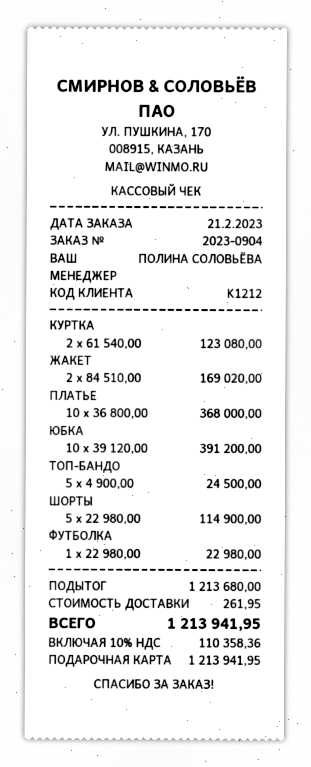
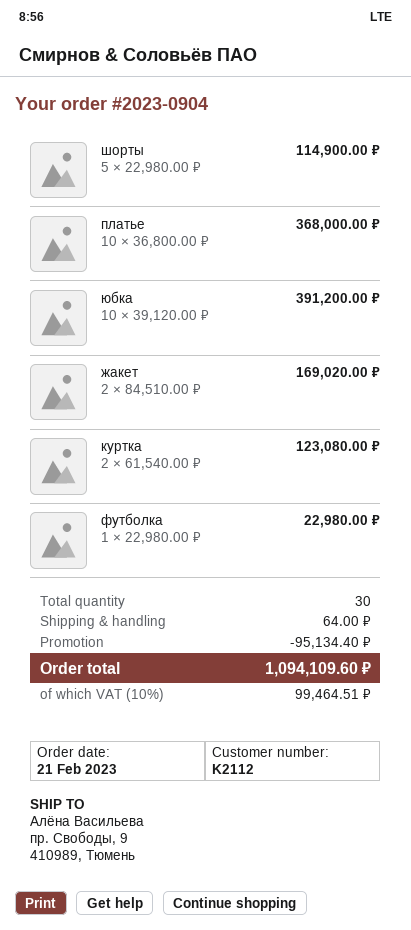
customer number: K1212 -> K2112
ТОП-БАНДО: 5 x 4900.00 = 24500.00 -> none
discount: none -> 95134.40
shipping: 261.95 -> 64.00
tax: 10% = 110358.36 -> 10% = 99464.51
total: 1213941.95 -> 1094109.60

